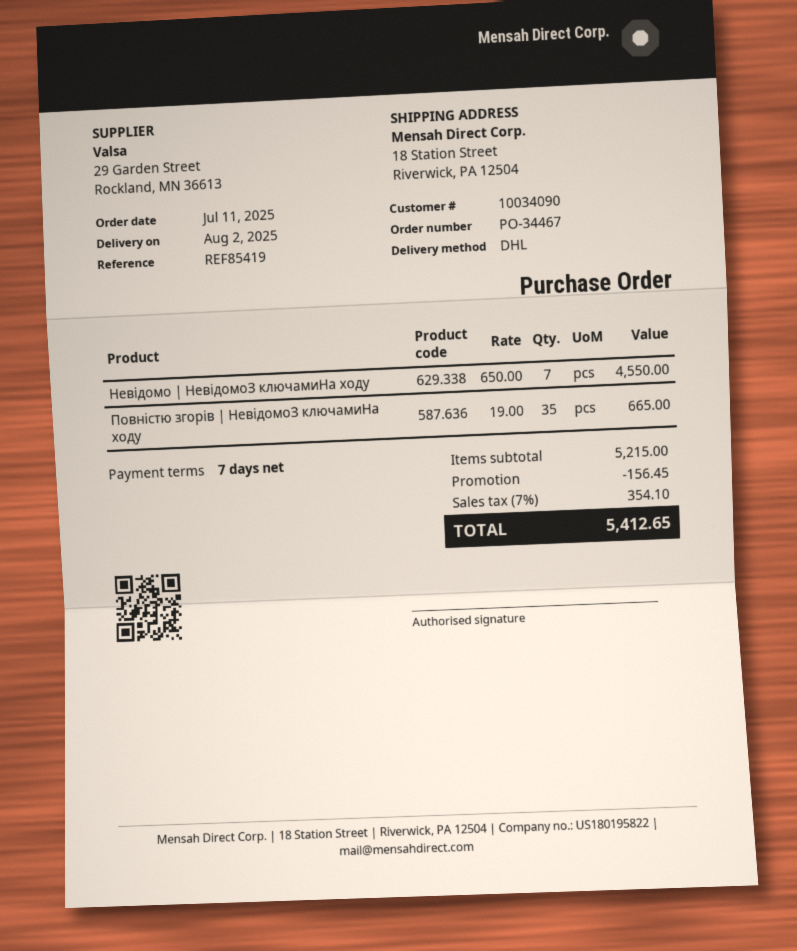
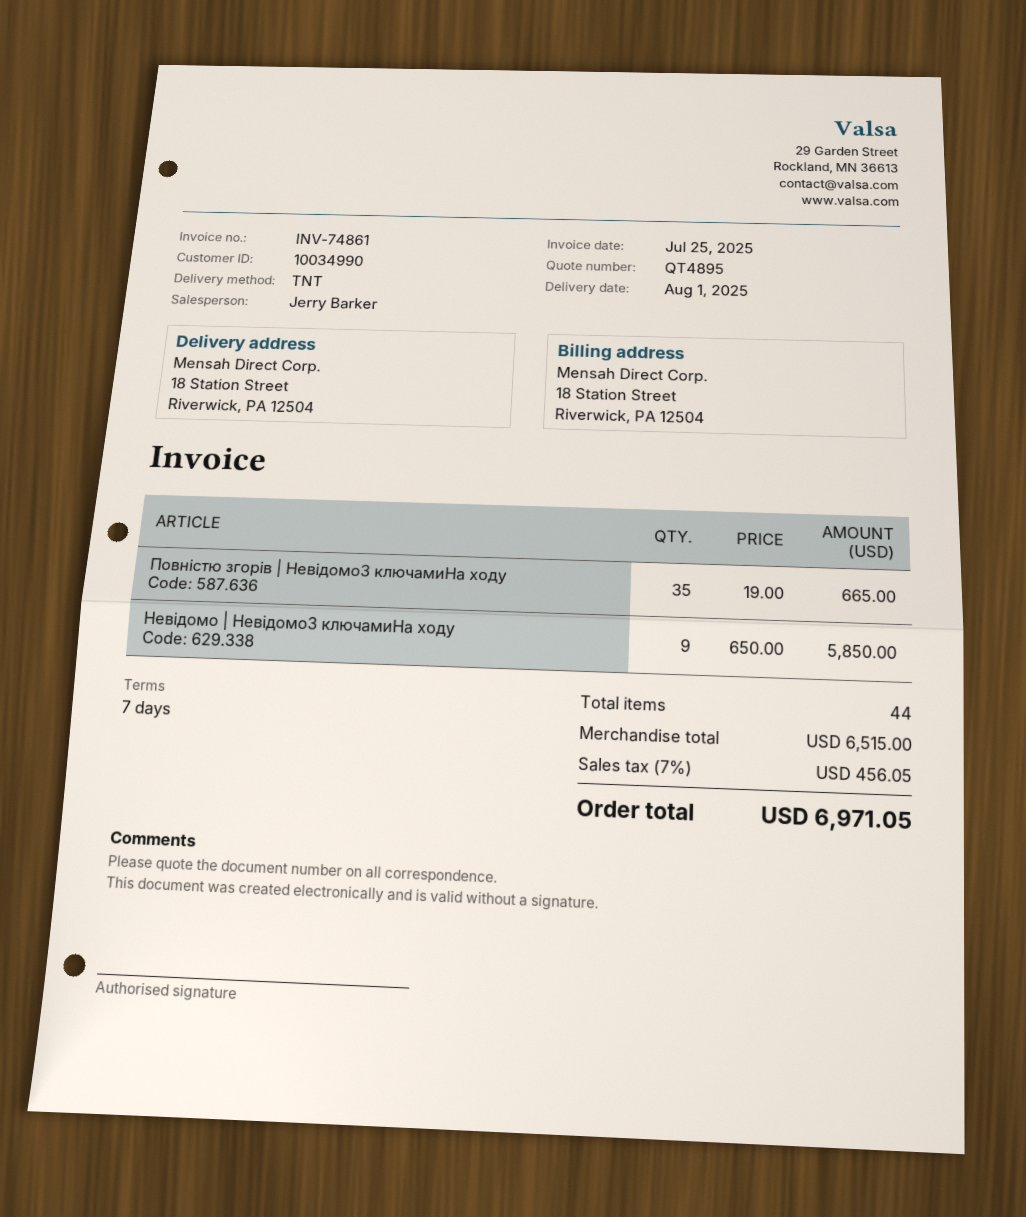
delivery date: 2025-08-02 -> 2025-08-01
customer number: 10034090 -> 10034990
shipping method: DHL -> TNT
Невідомо | НевідомоЗ ключамиНа ходу: 7 x 650.00 = 4550.00 -> 9 x 650.00 = 5850.00
subtotal: 5215.00 -> 6515.00
discount: 156.45 -> none
tax: 7% = 354.10 -> 7% = 456.05
total: 5412.65 -> 6971.05

